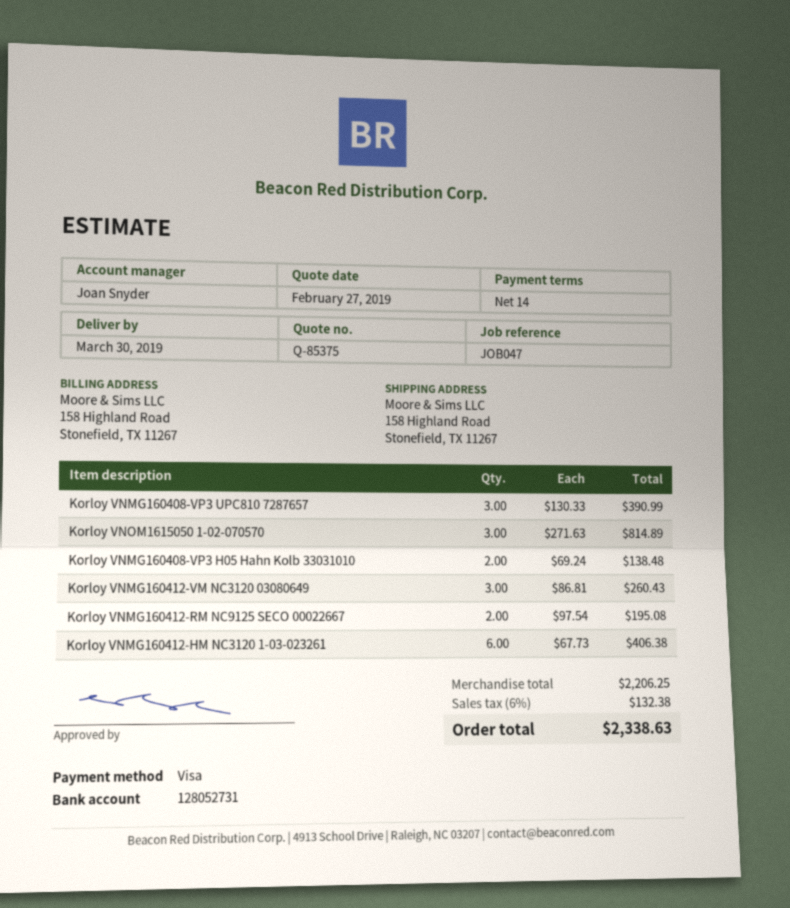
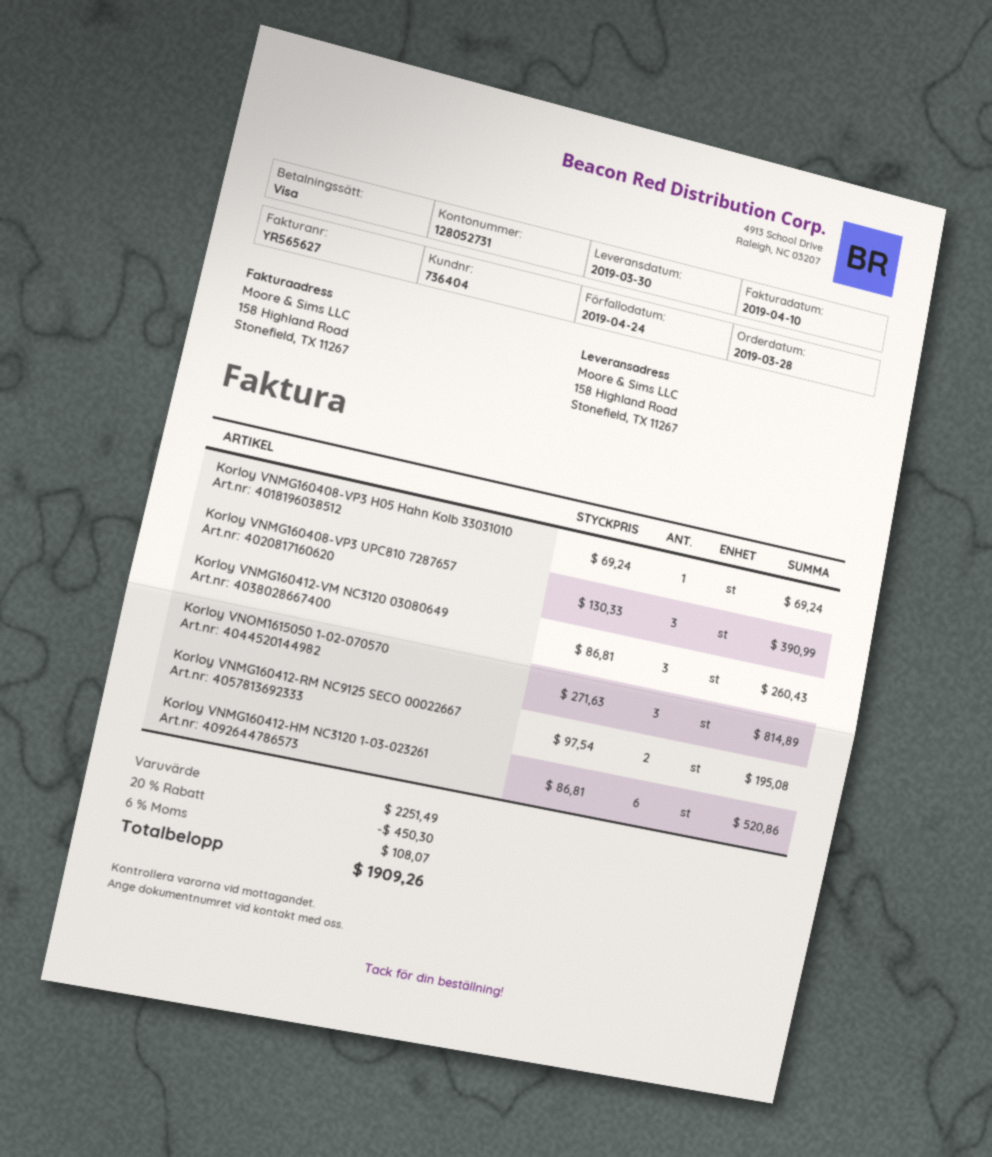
Korloy VNMG160408-VP3 H05 Hahn Kolb 33031010: 2 x 69.24 = 138.48 -> 1 x 69.24 = 69.24
Korloy VNMG160412-HM NC3120 1-03-023261: 6 x 67.73 = 406.38 -> 6 x 86.81 = 520.86
subtotal: 2206.25 -> 2251.49
discount: none -> 20% = 450.30
tax: 6% = 132.38 -> 6% = 108.07
total: 2338.63 -> 1909.26

